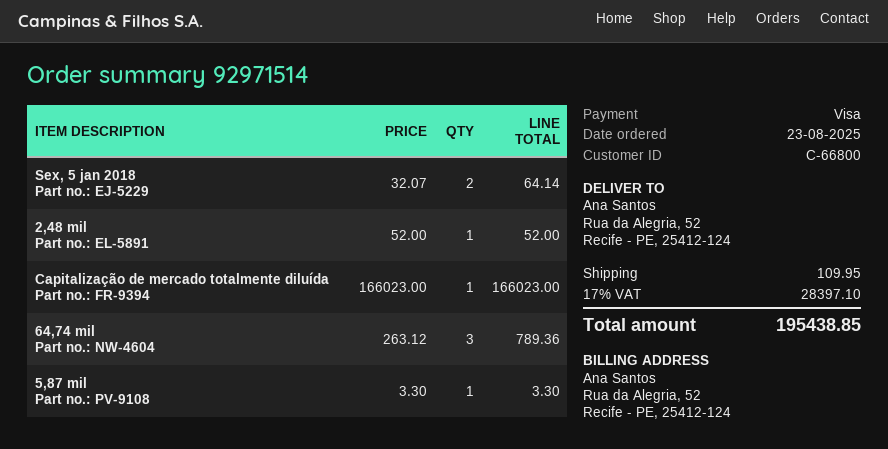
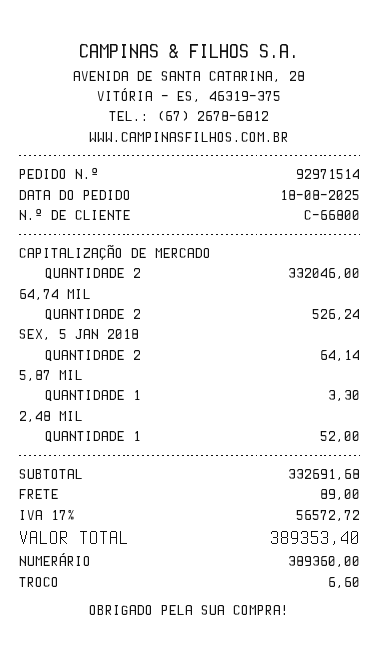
order date: 2025-08-23 -> 2025-08-18
payment method: Visa -> cash
Capitalização de mercado totalmente diluída: 1 for 166023.00 -> 2 for 332046.00
64,74 mil: 3 for 789.36 -> 2 for 526.24
shipping: 109.95 -> 89.00
tax: 17% = 28397.10 -> 17% = 56572.72
total: 195438.85 -> 389353.40

